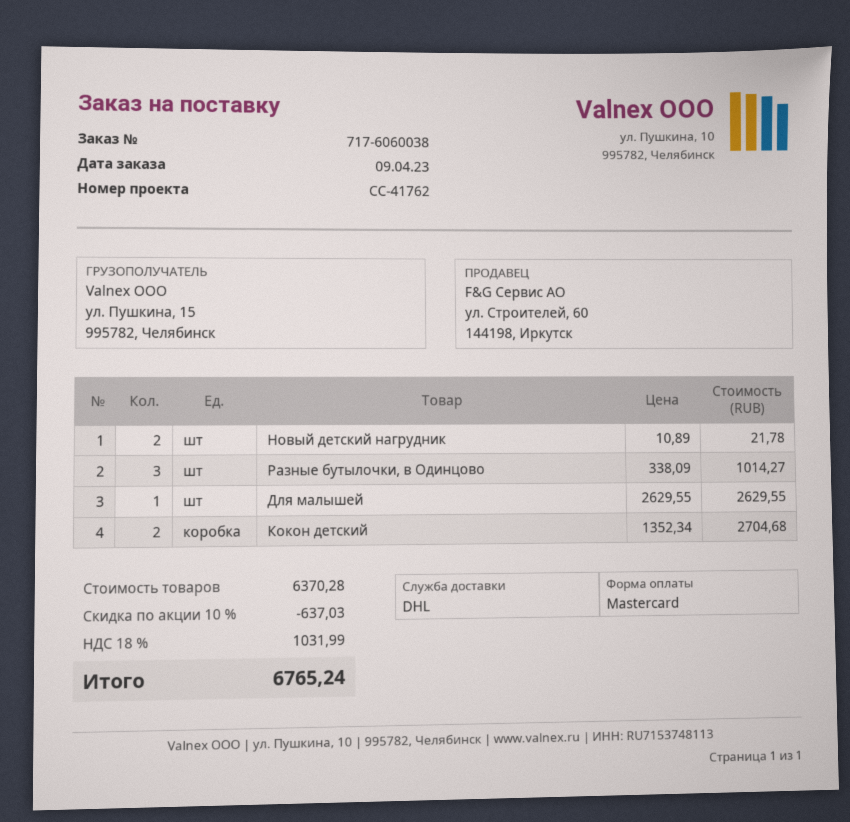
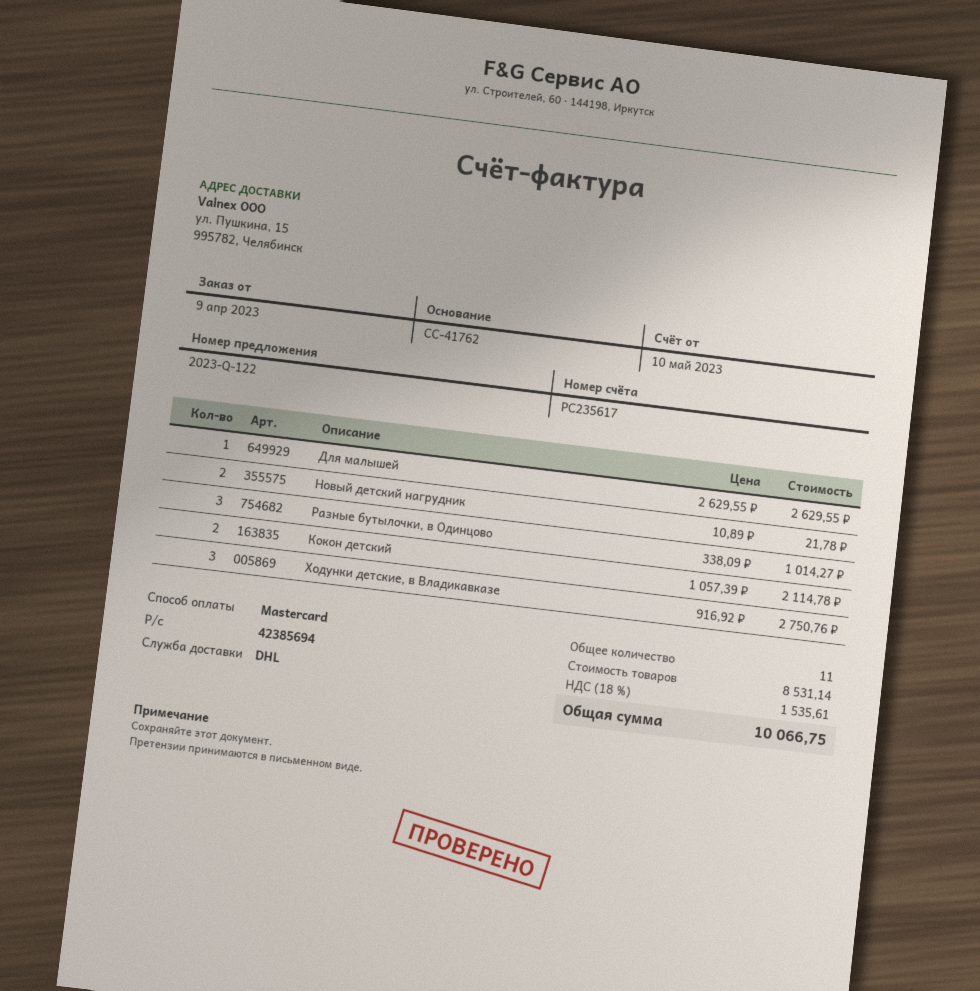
Кокон детский: 2 x 1352.34 = 2704.68 -> 2 x 1057.39 = 2114.78
Ходунки детские, в Владикавказе: none -> 3 x 916.92 = 2750.76
subtotal: 6370.28 -> 8531.14
discount: 10% = 637.03 -> none
tax: 18% = 1031.99 -> 18% = 1535.61
total: 6765.24 -> 10066.75

